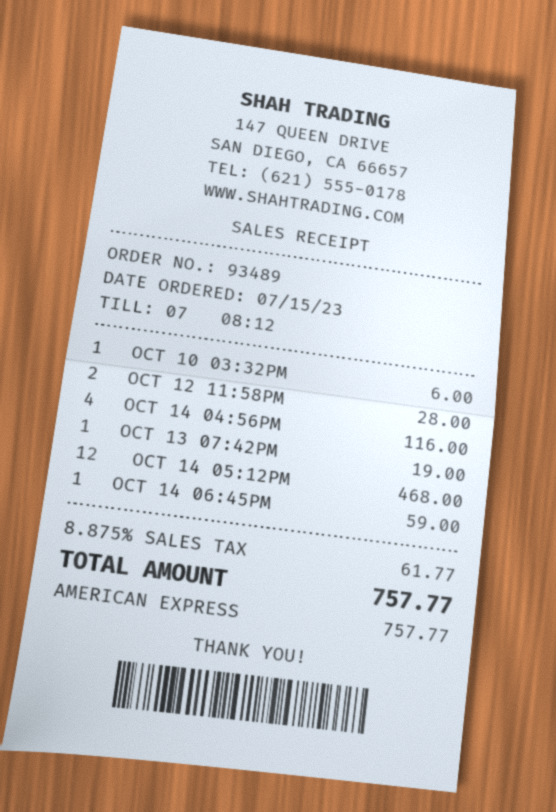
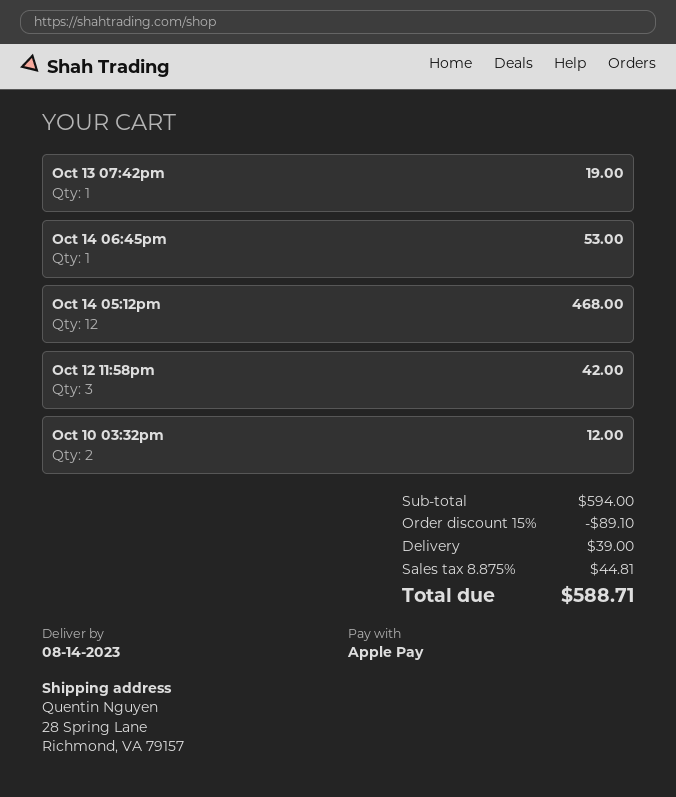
payment method: American Express -> Apple Pay
OCT 10 03:32PM: 1 for 6.00 -> 2 for 12.00
OCT 12 11:58PM: 2 for 28.00 -> 3 for 42.00
OCT 14 04:56PM: 4 for 116.00 -> none
OCT 14 06:45PM: 1 for 59.00 -> 1 for 53.00
discount: none -> 15% = 89.10
shipping: none -> 39.00
tax: 8.875% = 61.77 -> 8.875% = 44.81
total: 757.77 -> 588.71

